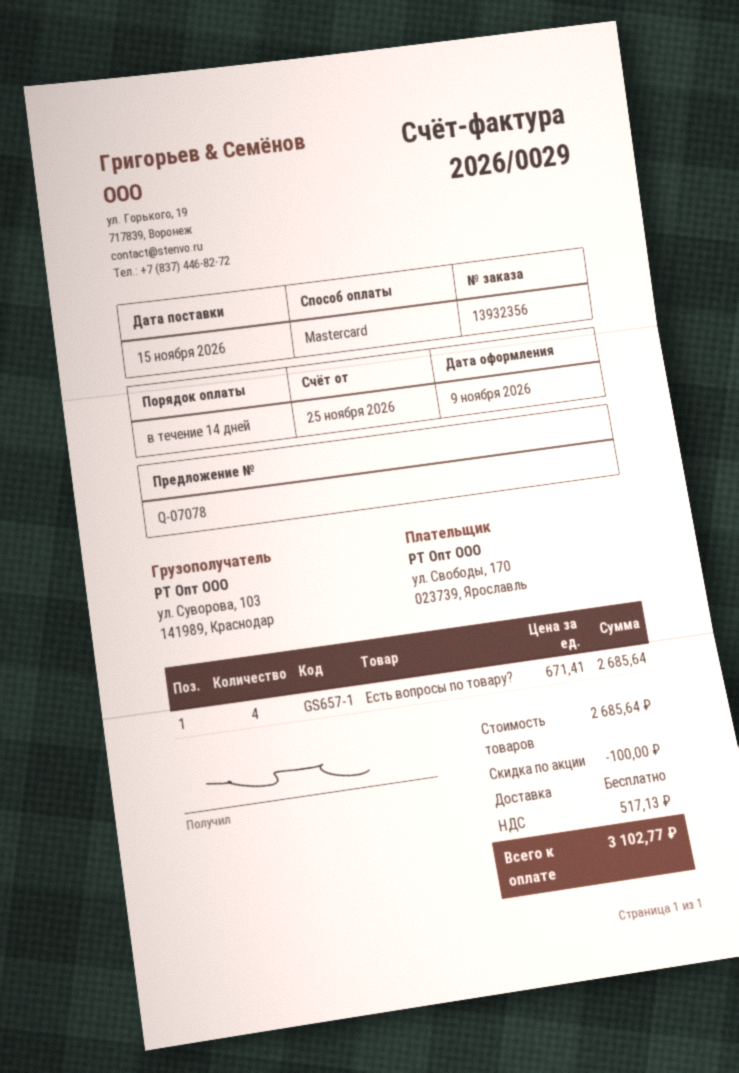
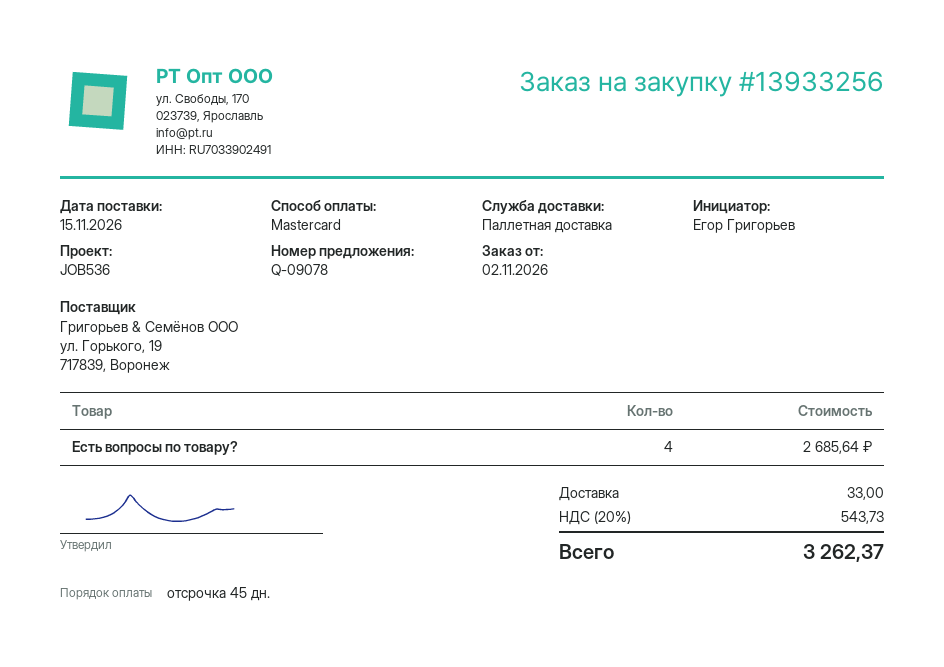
quote number: Q-07078 -> Q-09078
order number: 13932356 -> 13933256
order date: 2026-11-09 -> 2026-11-02
payment terms: 14 days -> 45 days
discount: 100.00 -> none
shipping: 0.00 -> 33.00
tax: 517.13 -> 543.73
total: 3102.77 -> 3262.37

